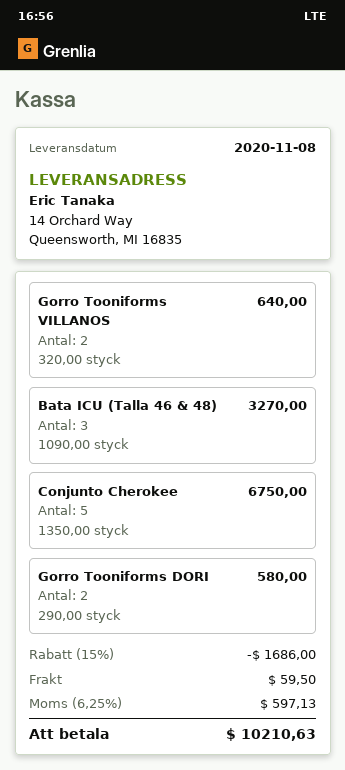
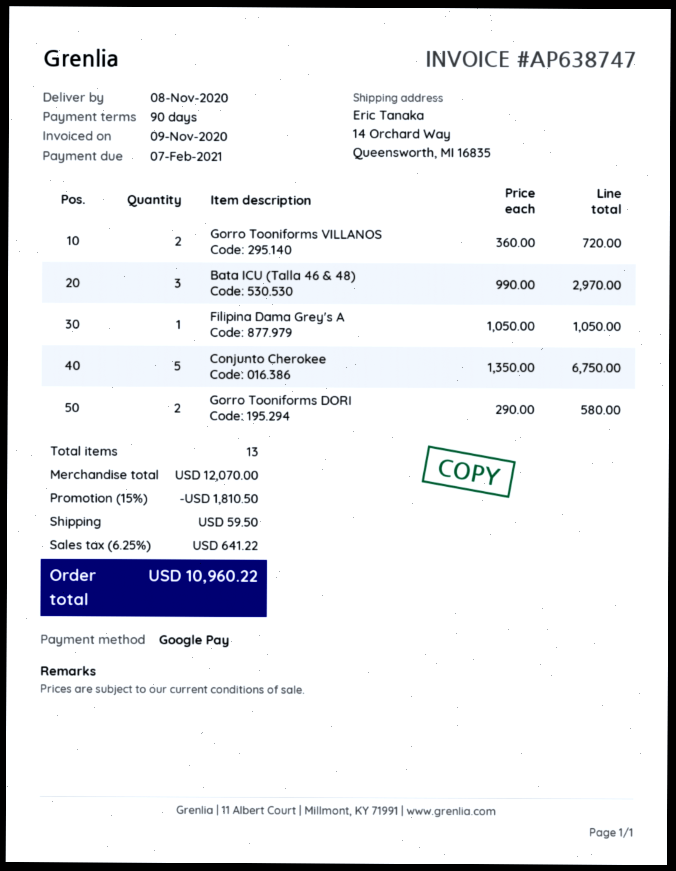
Gorro Tooniforms VILLANOS: 2 x 320.00 = 640.00 -> 2 x 360.00 = 720.00
Bata ICU (Talla 46 & 48): 3 x 1090.00 = 3270.00 -> 3 x 990.00 = 2970.00
Filipina Dama Grey's A: none -> 1 x 1050.00 = 1050.00
discount: 15% = 1686.00 -> 15% = 1810.50
tax: 6.25% = 597.13 -> 6.25% = 641.22
total: 10210.63 -> 10960.22

